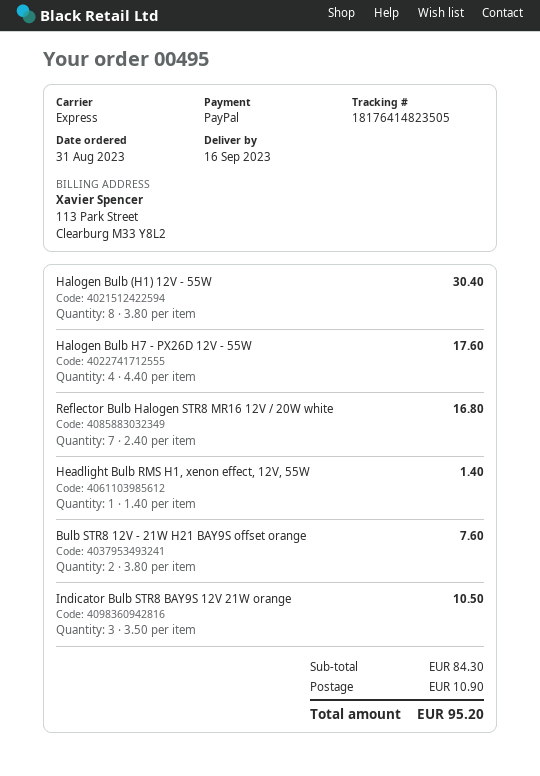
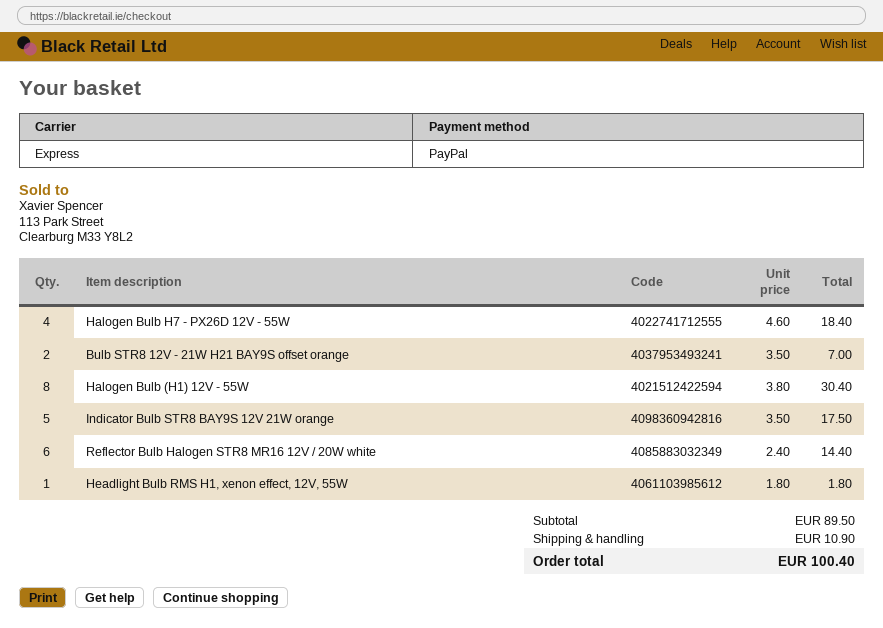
Halogen Bulb H7 - PX26D 12V - 55W: 4 x 4.40 = 17.60 -> 4 x 4.60 = 18.40
Reflector Bulb Halogen STR8 MR16 12V / 20W white: 7 x 2.40 = 16.80 -> 6 x 2.40 = 14.40
Headlight Bulb RMS H1, xenon effect, 12V, 55W: 1 x 1.40 = 1.40 -> 1 x 1.80 = 1.80
Bulb STR8 12V - 21W H21 BAY9S offset orange: 2 x 3.80 = 7.60 -> 2 x 3.50 = 7.00
Indicator Bulb STR8 BAY9S 12V 21W orange: 3 x 3.50 = 10.50 -> 5 x 3.50 = 17.50
subtotal: 84.30 -> 89.50
total: 95.20 -> 100.40

